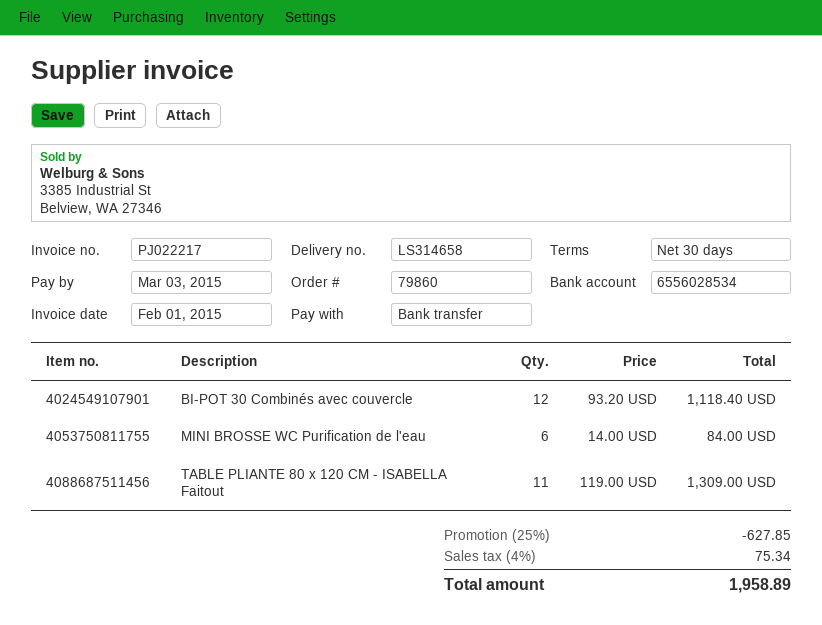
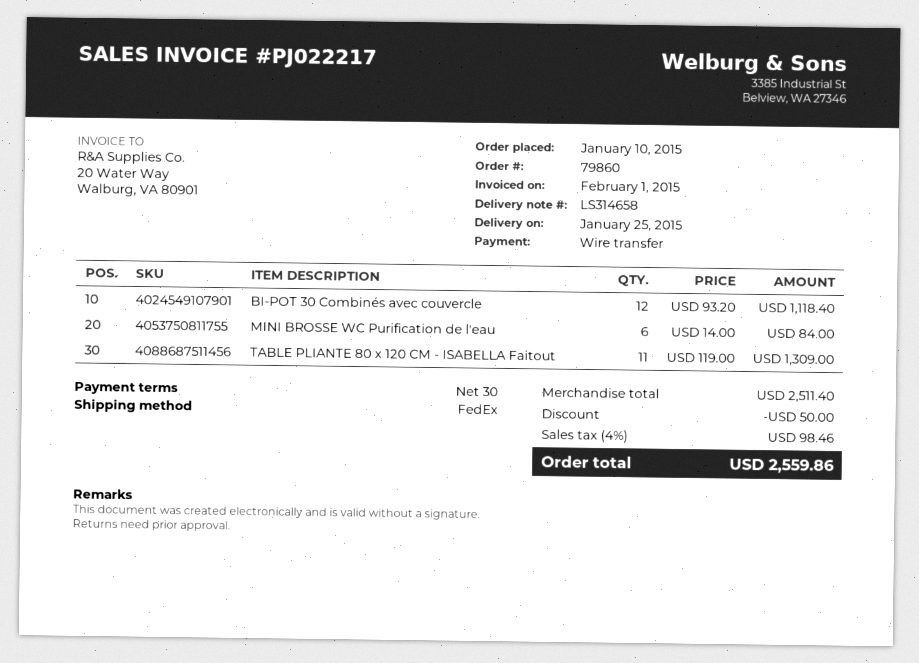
discount: 627.85 -> 50.00
tax: 4% = 75.34 -> 4% = 98.46
total: 1958.89 -> 2559.86

